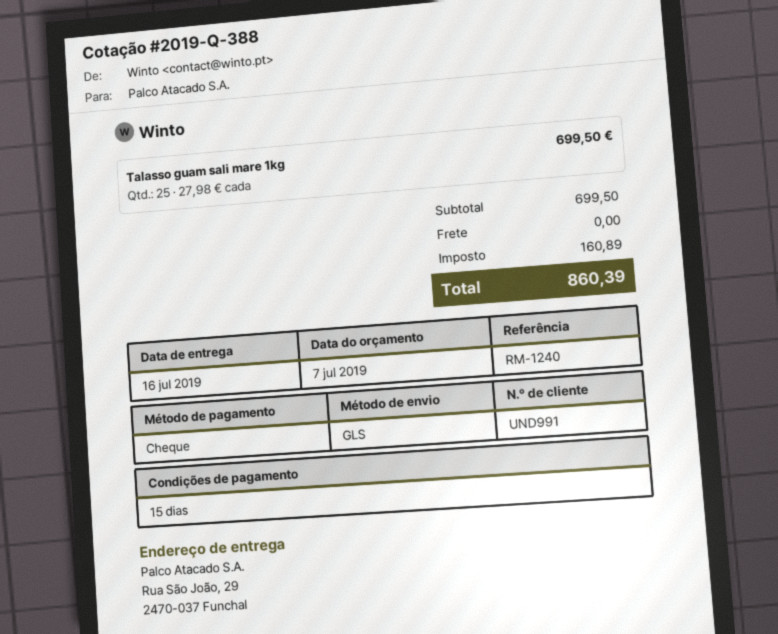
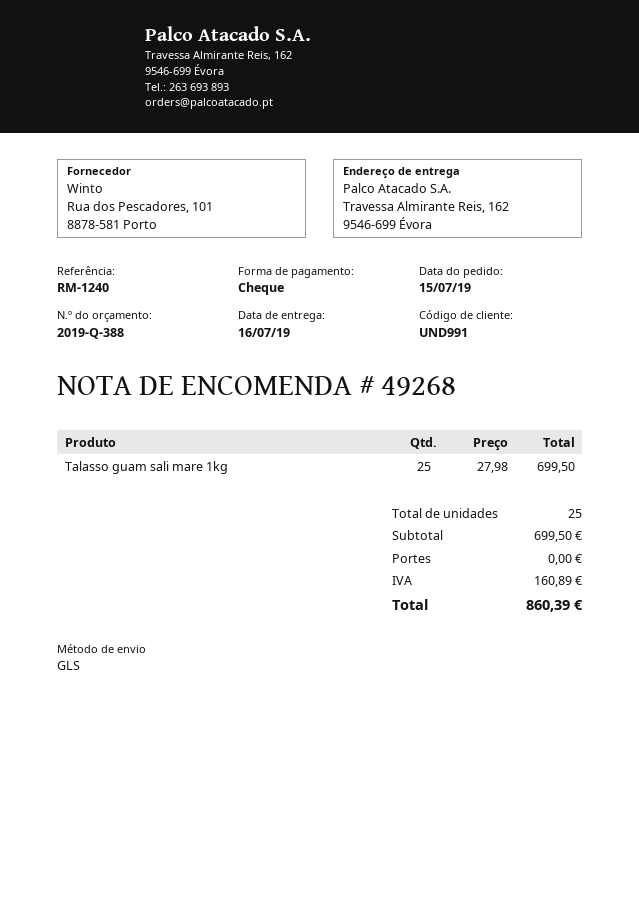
ship to: Rua São João, 29, 2470-037 Funchal -> Travessa Almirante Reis, 162, 9546-699 Évora

